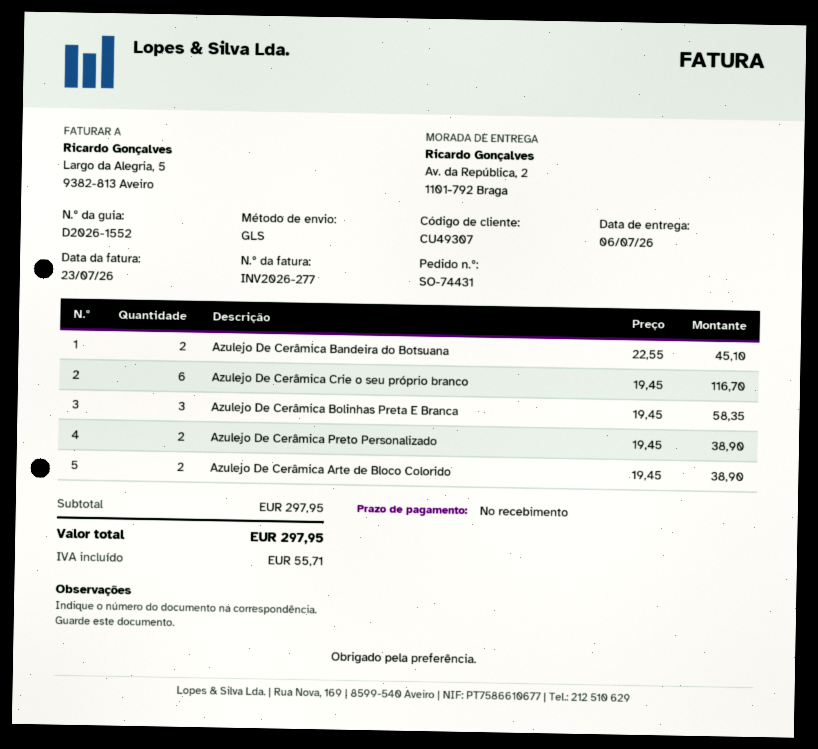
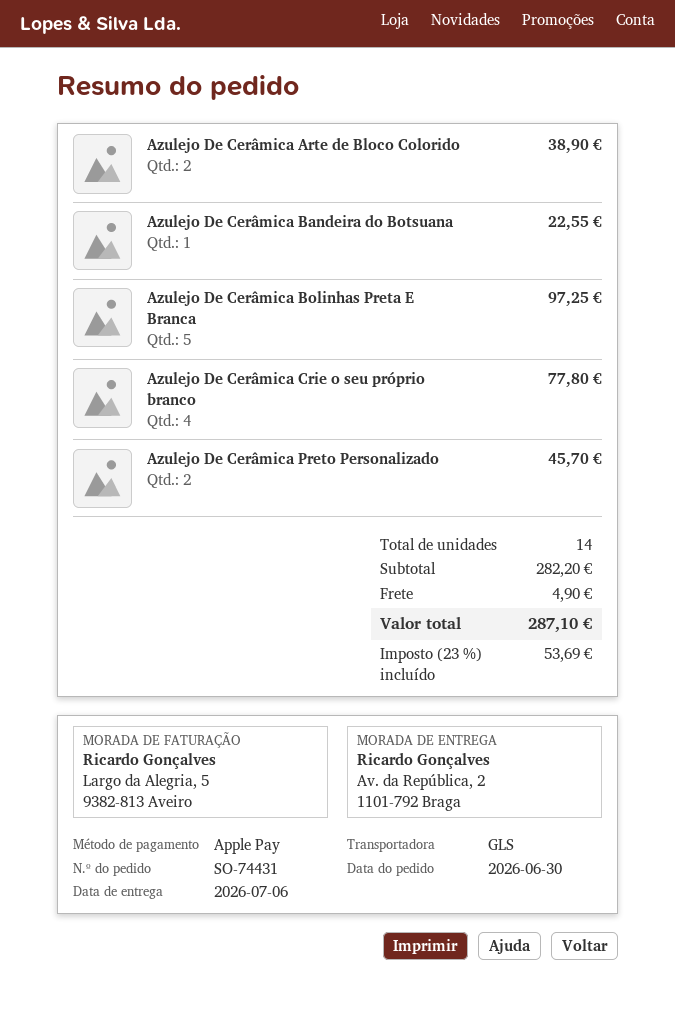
Azulejo De Cerâmica Bandeira do Botsuana: 2 for 45.10 -> 1 for 22.55
Azulejo De Cerâmica Crie o seu próprio branco: 6 for 116.70 -> 4 for 77.80
Azulejo De Cerâmica Bolinhas Preta E Branca: 3 for 58.35 -> 5 for 97.25
Azulejo De Cerâmica Preto Personalizado: 2 for 38.90 -> 2 for 45.70
subtotal: 297.95 -> 282.20
shipping: none -> 4.90
tax: 55.71 -> 53.69
total: 297.95 -> 287.10

